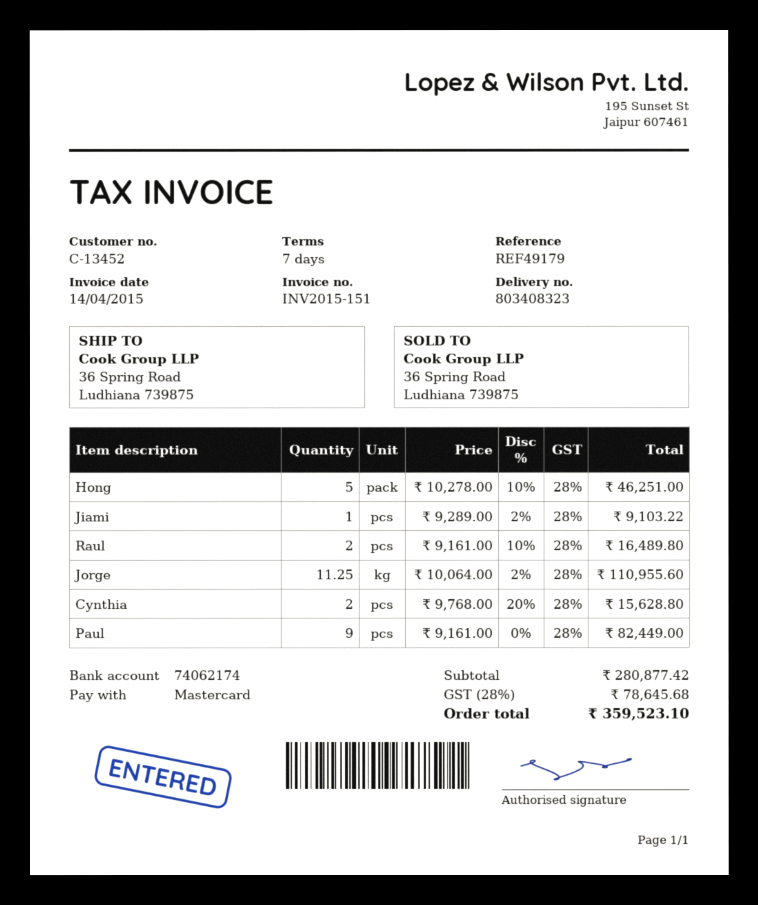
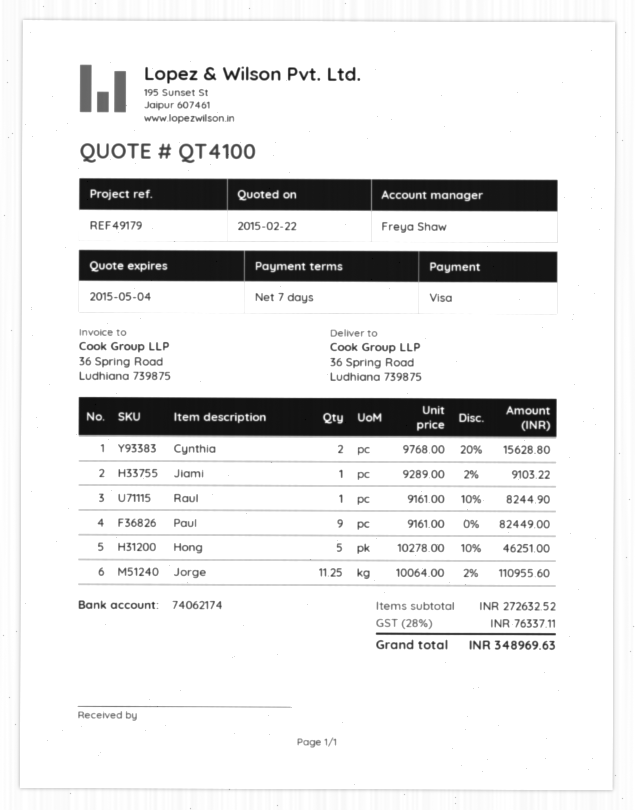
payment method: Mastercard -> Visa
Raul: 2 x 9161.00 - 10% = 16489.80 -> 1 x 9161.00 - 10% = 8244.90
subtotal: 280877.42 -> 272632.52
tax: 28% = 78645.68 -> 28% = 76337.11
total: 359523.10 -> 348969.63

